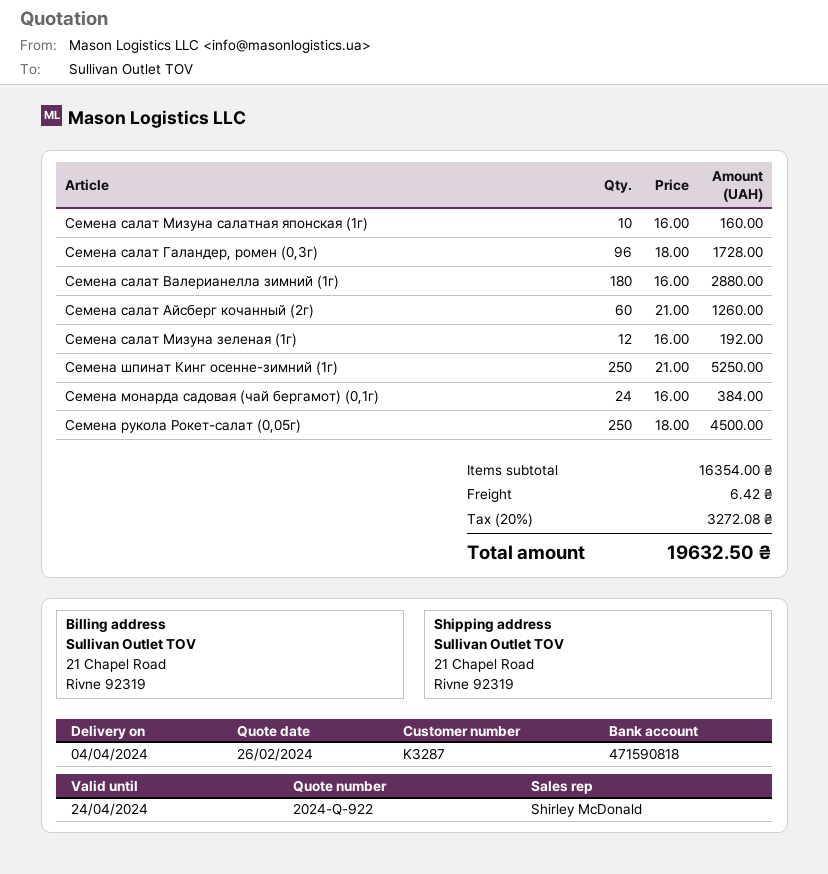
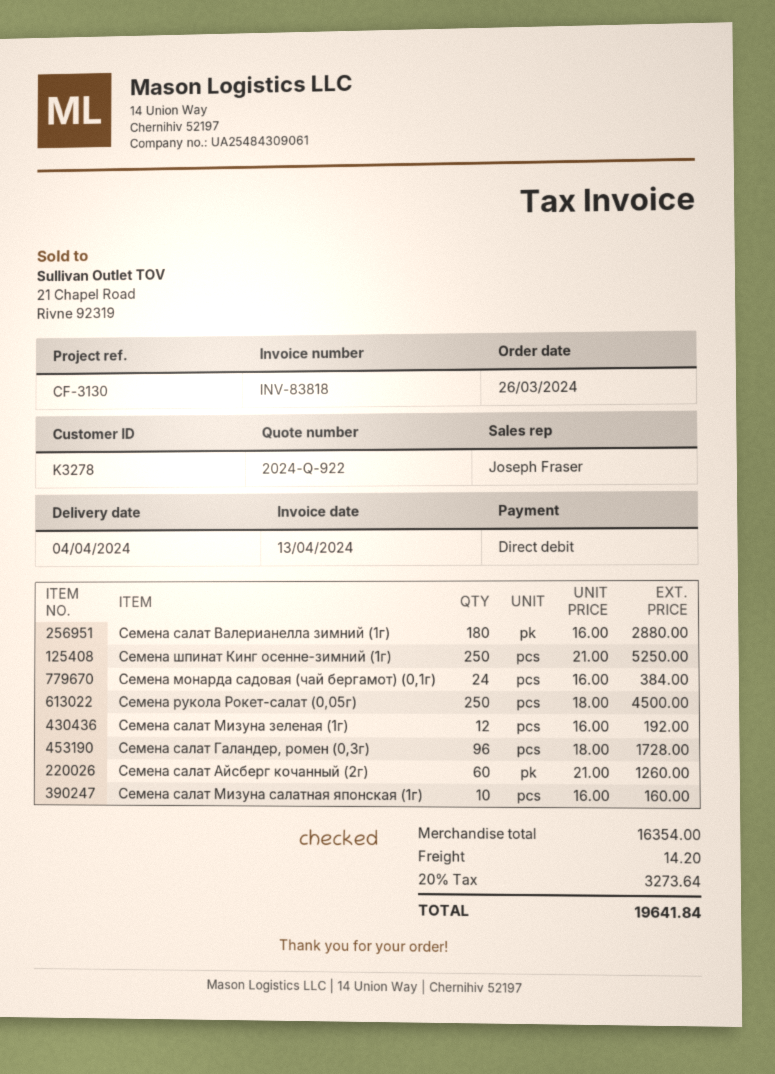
customer number: K3287 -> K3278
sales rep: Shirley McDonald -> Joseph Fraser
shipping: 6.42 -> 14.20
tax: 20% = 3272.08 -> 20% = 3273.64
total: 19632.50 -> 19641.84

